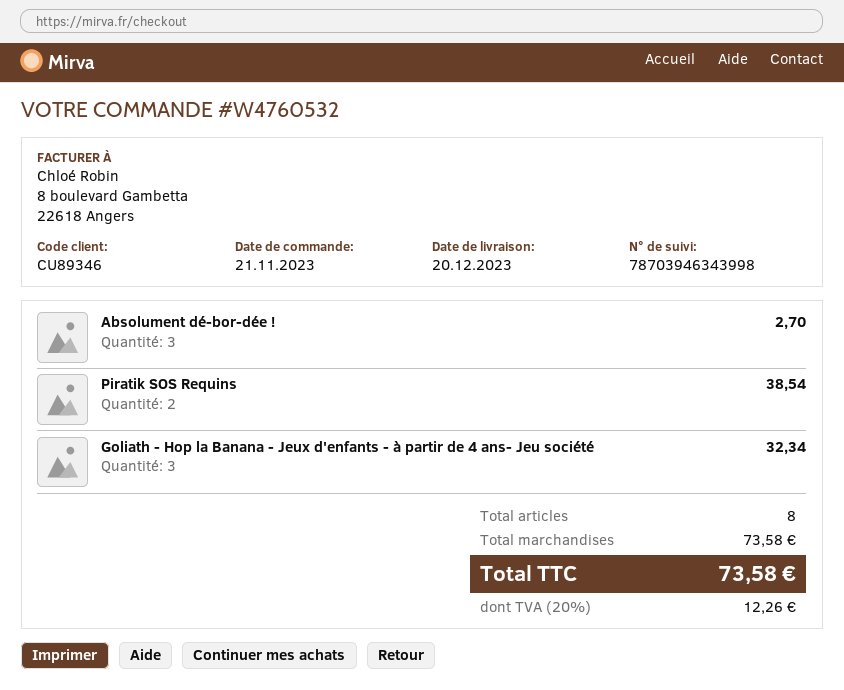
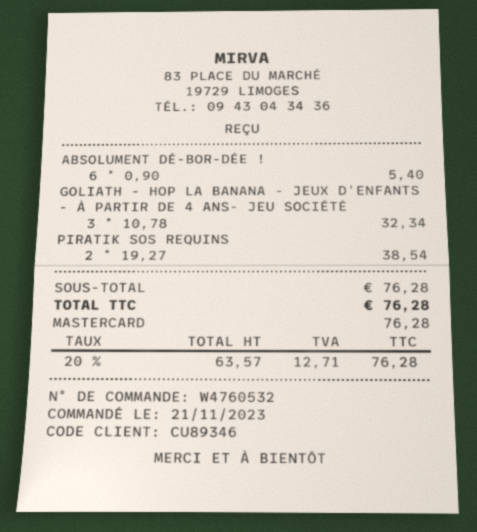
Absolument dé-bor-dée !: 3 for 2.70 -> 6 for 5.40
subtotal: 73.58 -> 76.28
tax: 20% = 12.26 -> 20% = 12.71
total: 73.58 -> 76.28

